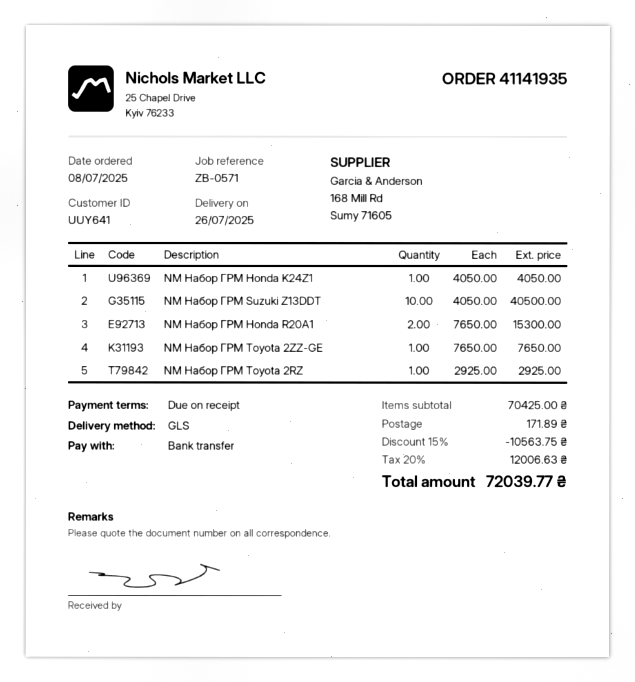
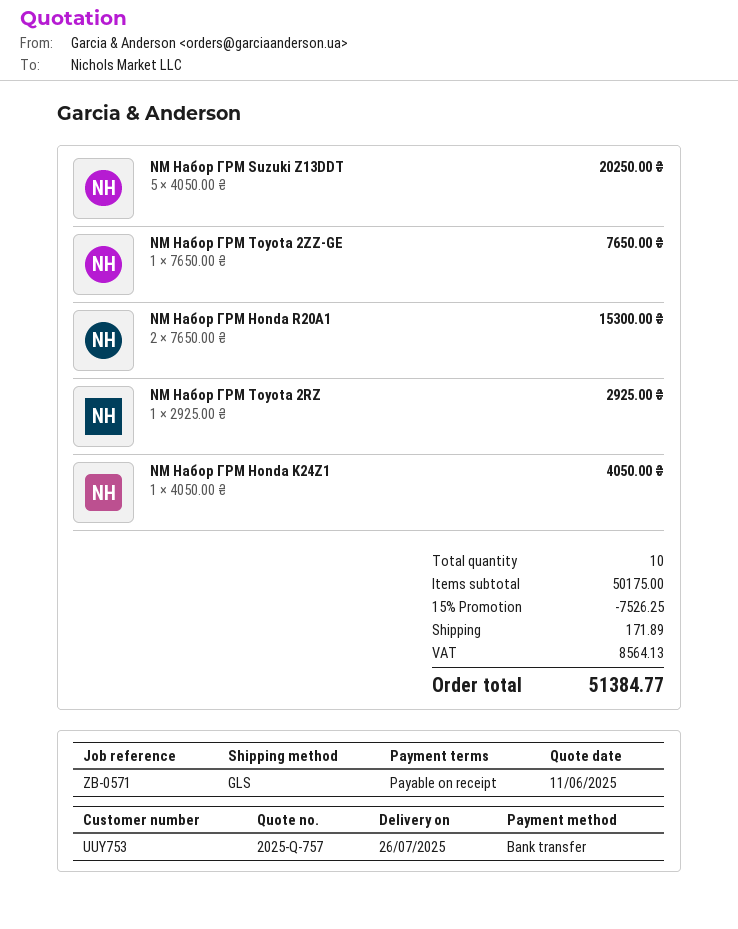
customer number: UUY641 -> UUY753
NM Набор ГРМ Suzuki Z13DDT: 10 x 4050.00 = 40500.00 -> 5 x 4050.00 = 20250.00
subtotal: 70425.00 -> 50175.00
discount: 15% = 10563.75 -> 15% = 7526.25
tax: 12006.63 -> 8564.13
total: 72039.77 -> 51384.77

